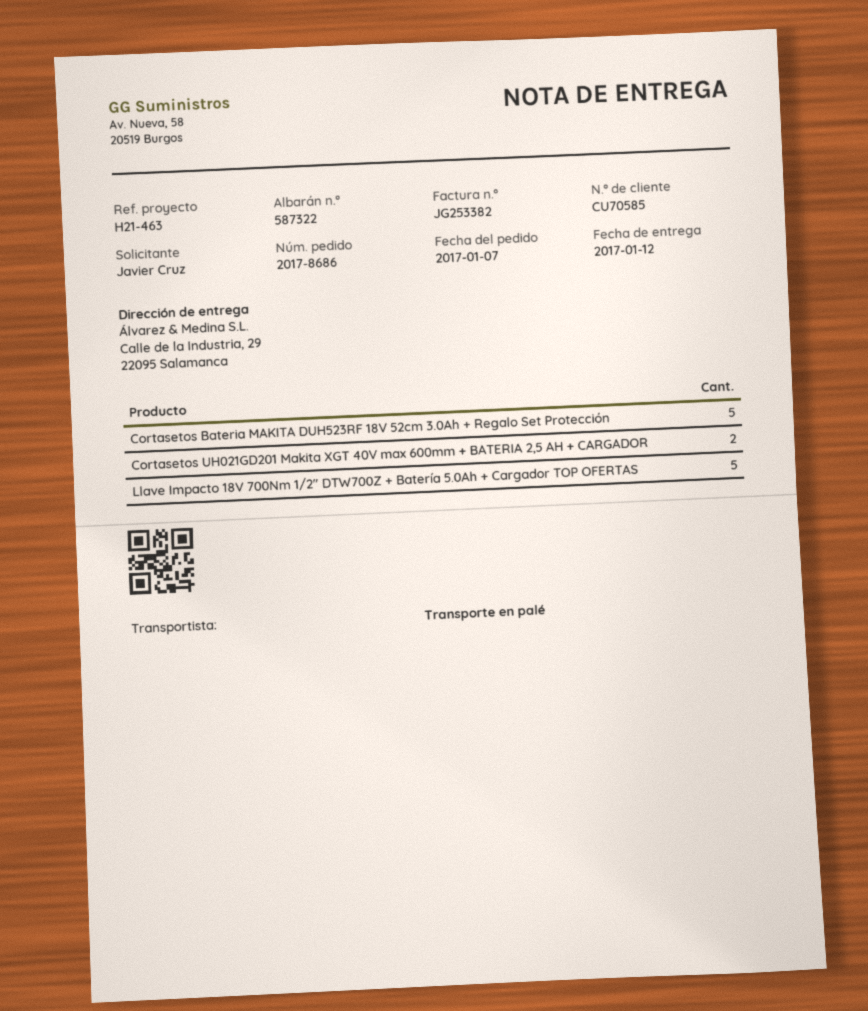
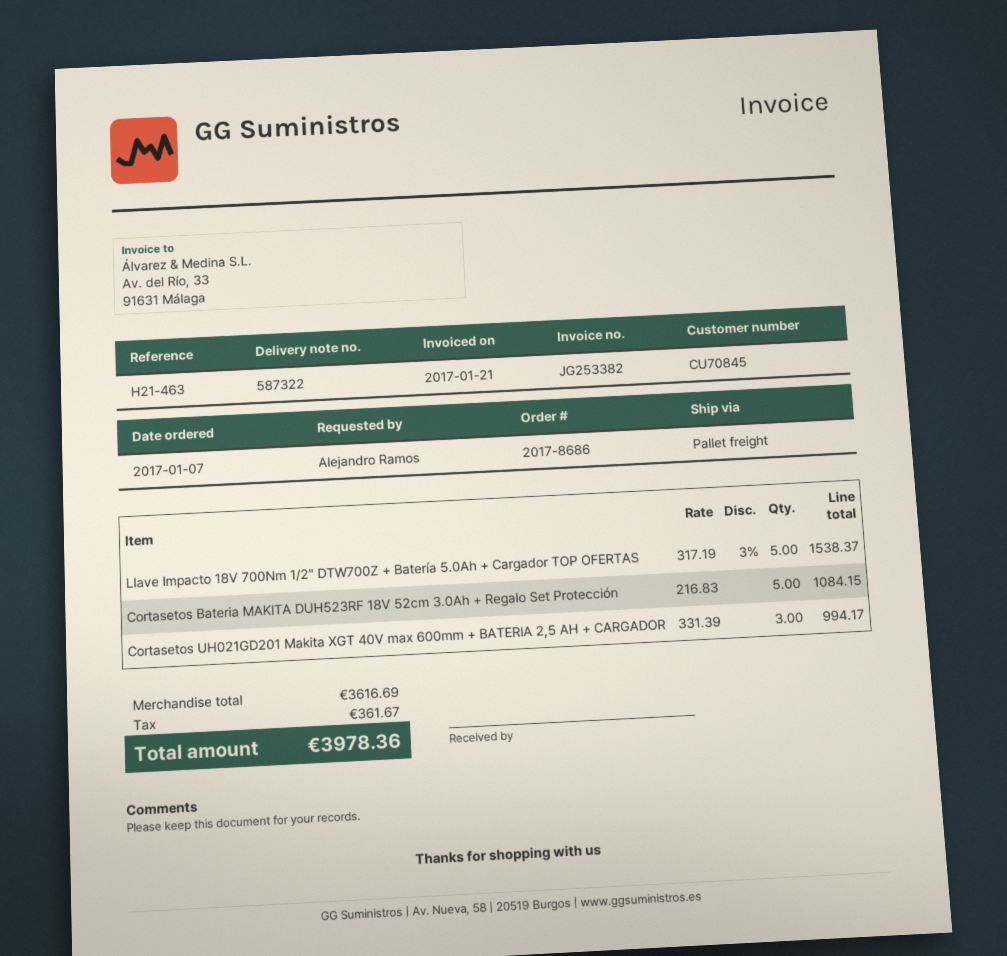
customer number: CU70585 -> CU70845
ordered by: Javier Cruz -> Alejandro Ramos
Cortasetos UH021GD201 Makita XGT 40V max 600mm + BATERIA 2,5 AH + CARGADOR: 2 -> 3

